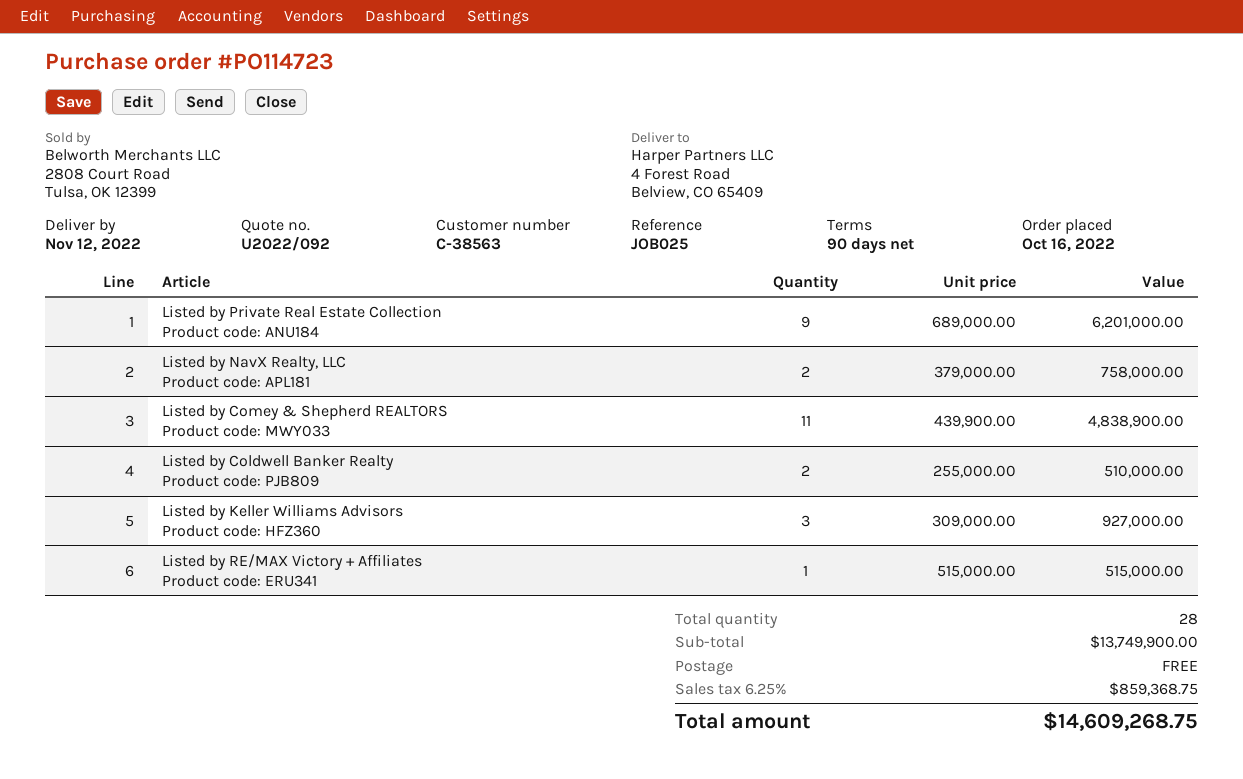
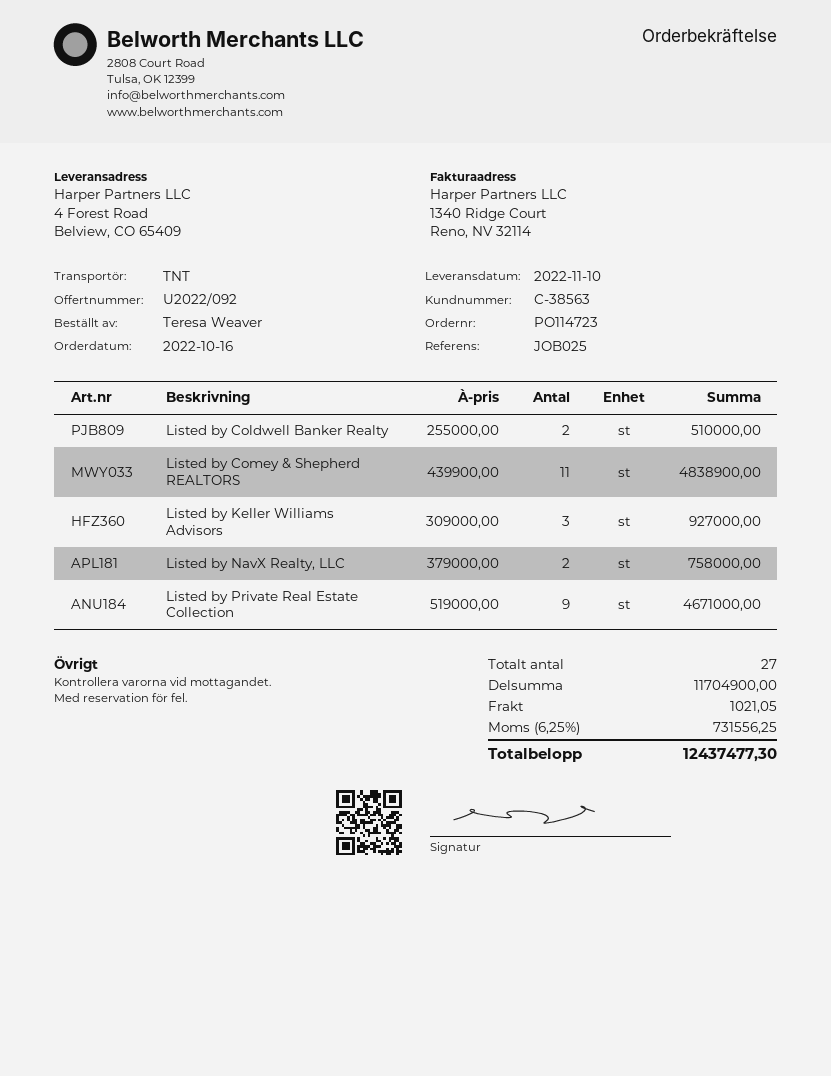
delivery date: 2022-11-12 -> 2022-11-10
Listed by Private Real Estate Collection: 9 x 689000.00 = 6201000.00 -> 9 x 519000.00 = 4671000.00
Listed by RE/MAX Victory + Affiliates: 1 x 515000.00 = 515000.00 -> none
total quantity: 28 -> 27
subtotal: 13749900.00 -> 11704900.00
shipping: 0.00 -> 1021.05
tax: 6.25% = 859368.75 -> 6.25% = 731556.25
total: 14609268.75 -> 12437477.30

